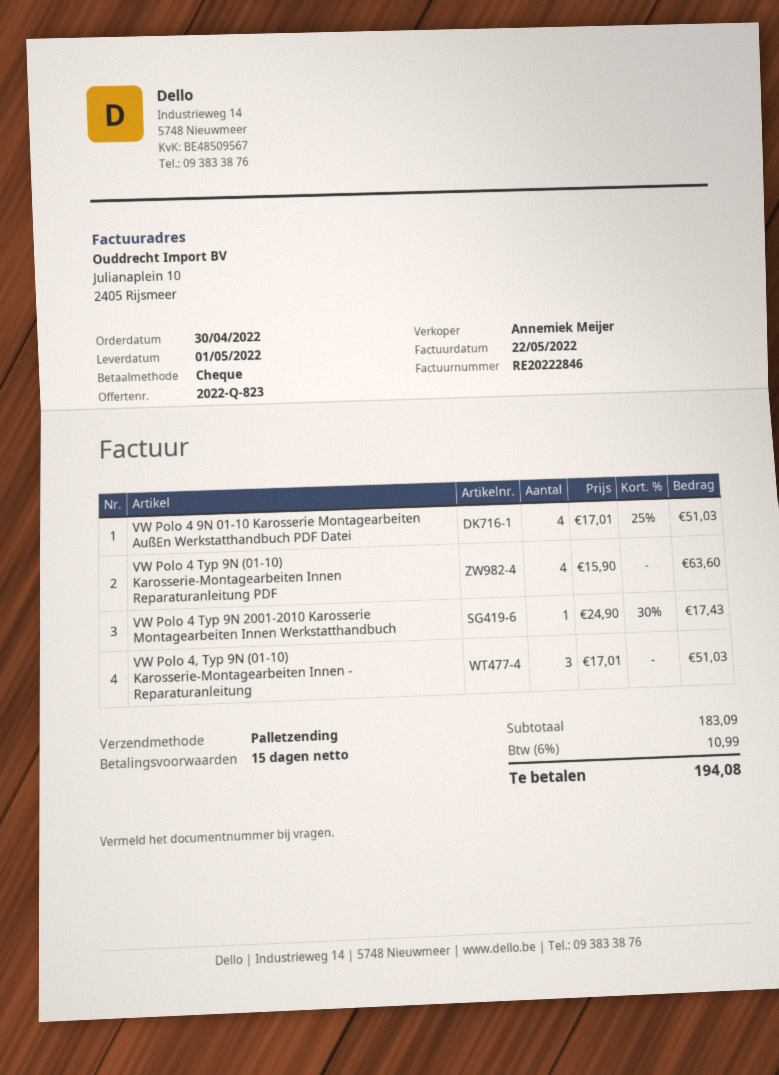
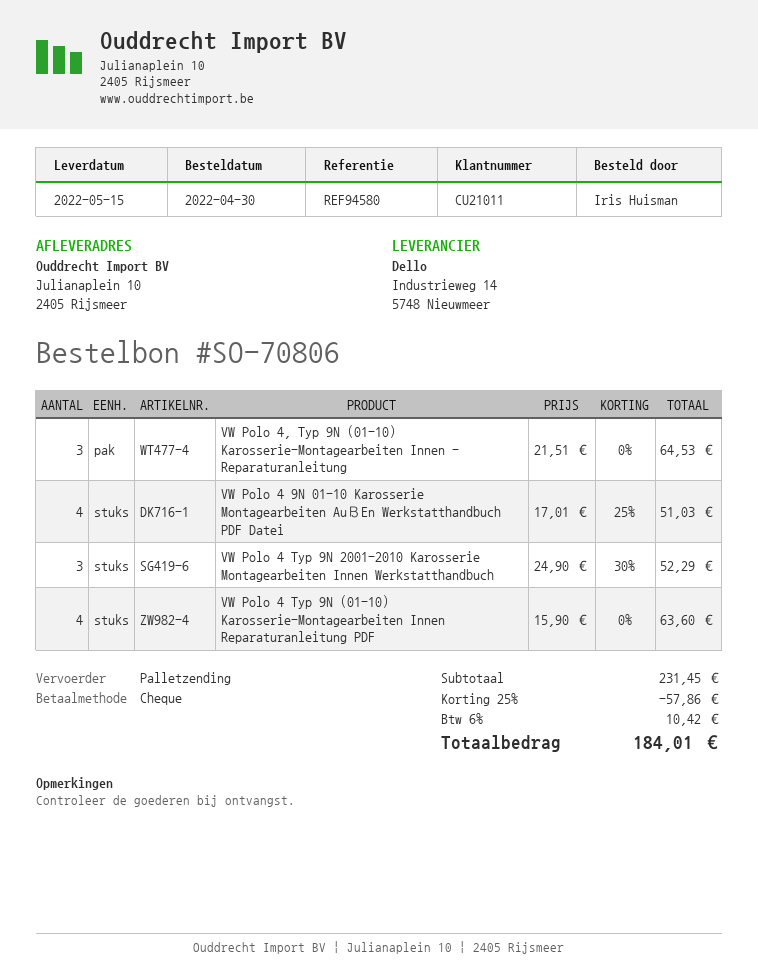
delivery date: 2022-05-01 -> 2022-05-15
VW Polo 4 Typ 9N 2001-2010 Karosserie Montagearbeiten Innen Werkstatthandbuch: 1 x 24.90 - 30% = 17.43 -> 3 x 24.90 - 30% = 52.29
VW Polo 4, Typ 9N (01-10) Karosserie-Montagearbeiten Innen - Reparaturanleitung: 3 x 17.01 = 51.03 -> 3 x 21.51 = 64.53
subtotal: 183.09 -> 231.45
discount: none -> 25% = 57.86
tax: 6% = 10.99 -> 6% = 10.42
total: 194.08 -> 184.01

